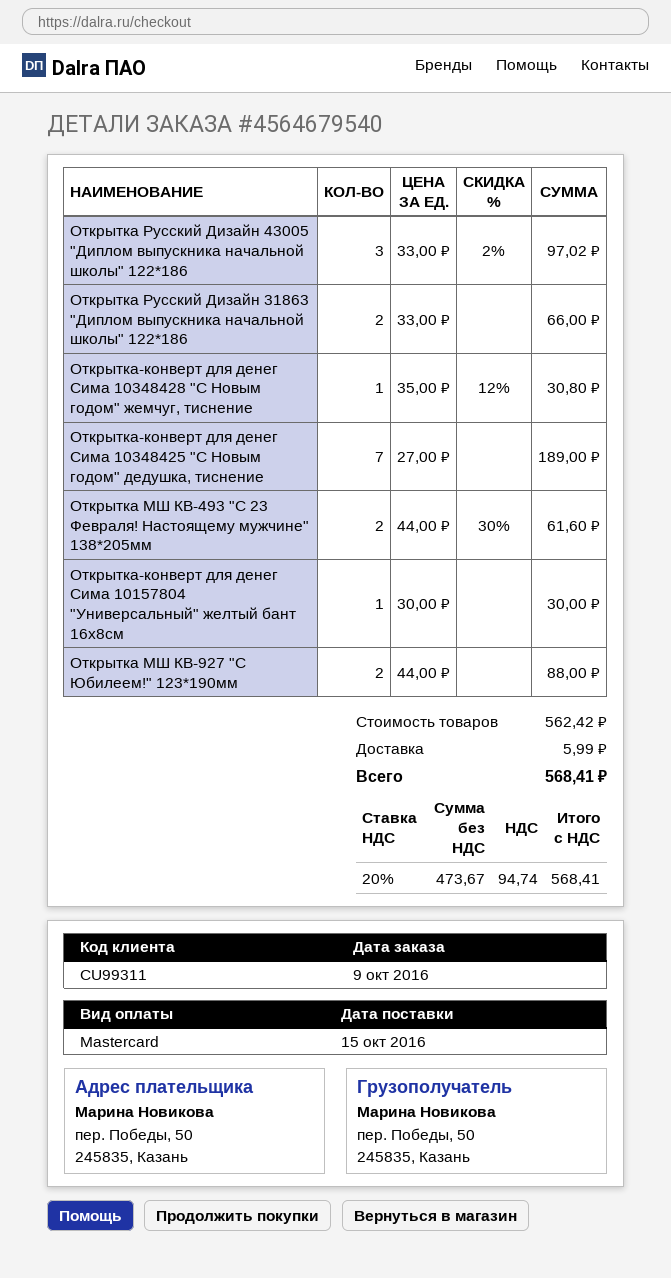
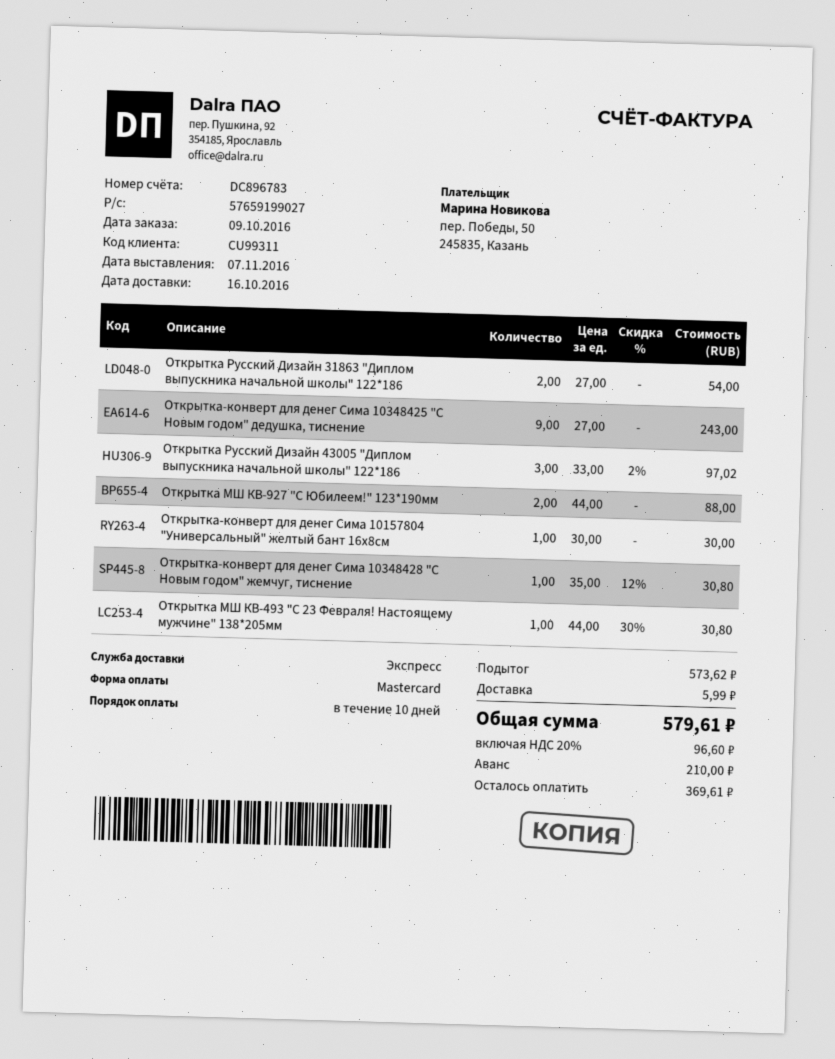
delivery date: 2016-10-15 -> 2016-10-16
Открытка Русский Дизайн 31863 "Диплом выпускника начальной школы" 122*186: 2 x 33.00 = 66.00 -> 2 x 27.00 = 54.00
Открытка-конверт для денег Сима 10348425 "С Новым годом" дедушка, тиснение: 7 x 27.00 = 189.00 -> 9 x 27.00 = 243.00
Открытка МШ КВ-493 "С 23 Февраля! Настоящему мужчине" 138*205мм: 2 x 44.00 - 30% = 61.60 -> 1 x 44.00 - 30% = 30.80
subtotal: 562.42 -> 573.62
tax: 20% = 94.74 -> 20% = 96.60
total: 568.41 -> 579.61

